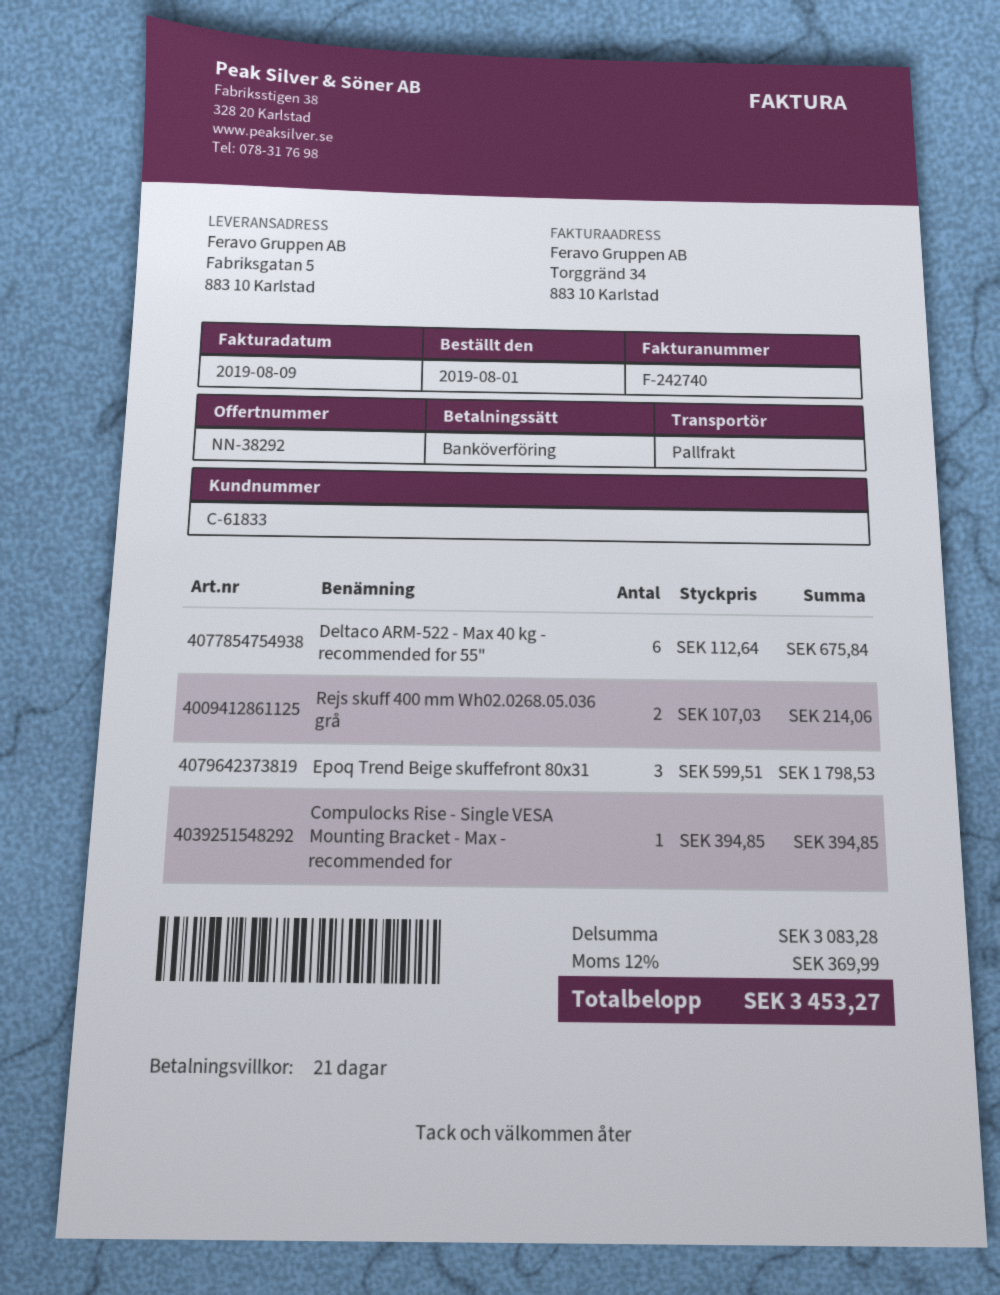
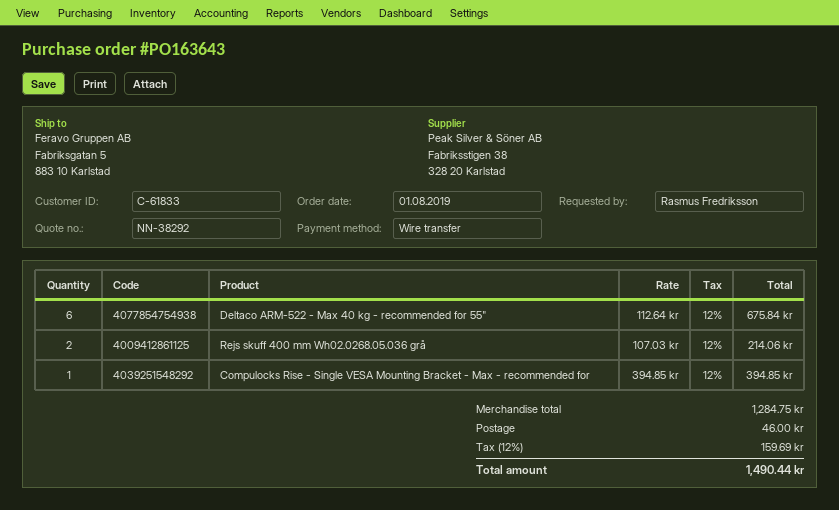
Epoq Trend Beige skuffefront 80x31: 3 x 599.51 = 1798.53 -> none
subtotal: 3083.28 -> 1284.75
shipping: none -> 46.00
tax: 12% = 369.99 -> 12% = 159.69
total: 3453.27 -> 1490.44

